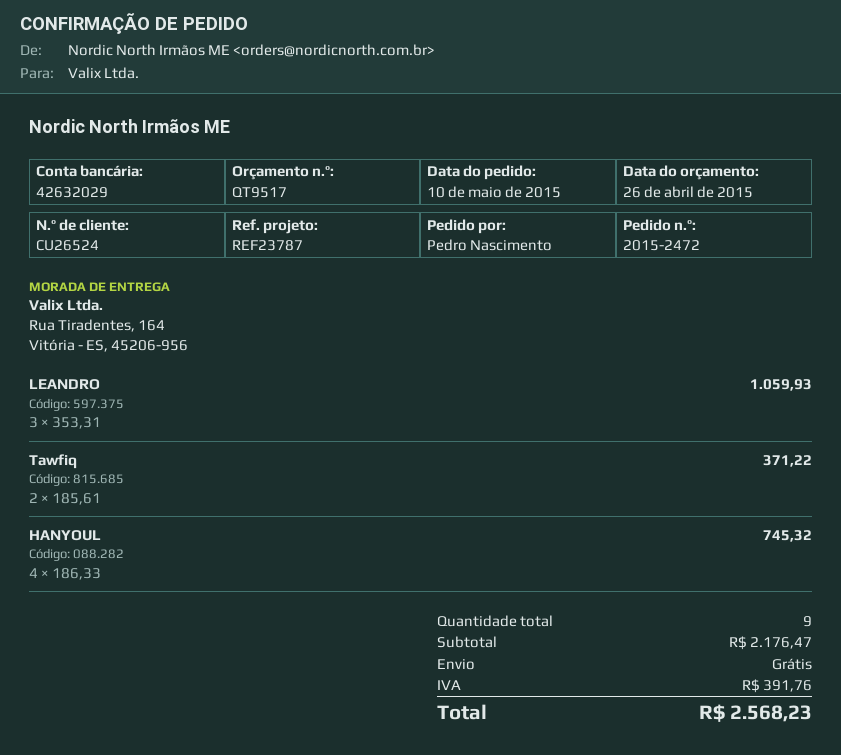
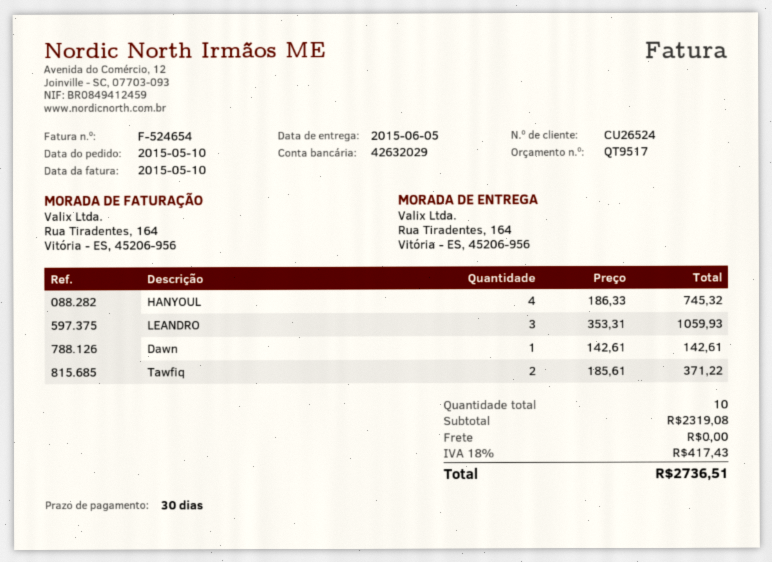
Dawn: none -> 1 x 142.61 = 142.61
total quantity: 9 -> 10
subtotal: 2176.47 -> 2319.08
tax: 391.76 -> 417.43
total: 2568.23 -> 2736.51

